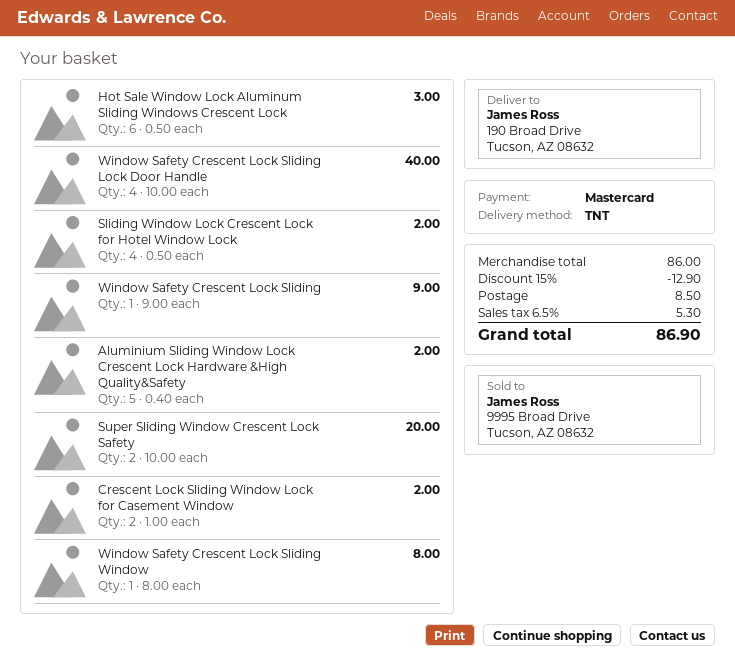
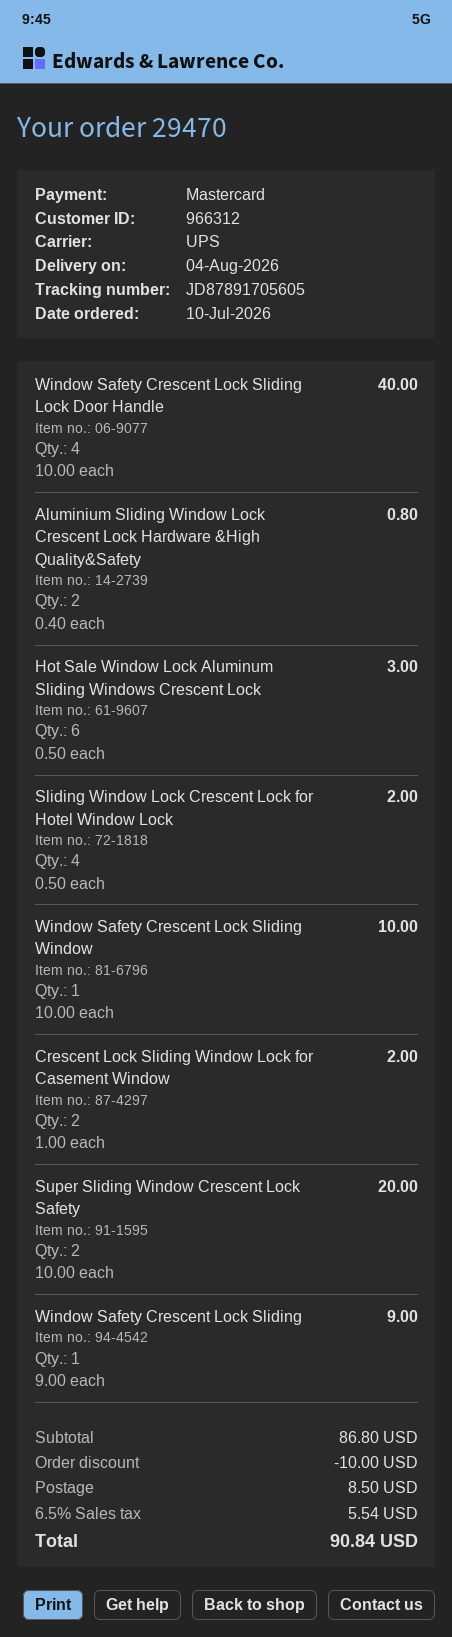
shipping method: TNT -> UPS
Aluminium Sliding Window Lock Crescent Lock Hardware &High Quality&Safety: 5 x 0.40 = 2.00 -> 2 x 0.40 = 0.80
Window Safety Crescent Lock Sliding Window: 1 x 8.00 = 8.00 -> 1 x 10.00 = 10.00
subtotal: 86.00 -> 86.80
discount: 12.90 -> 10.00
tax: 6.5% = 5.30 -> 6.5% = 5.54
total: 86.90 -> 90.84

